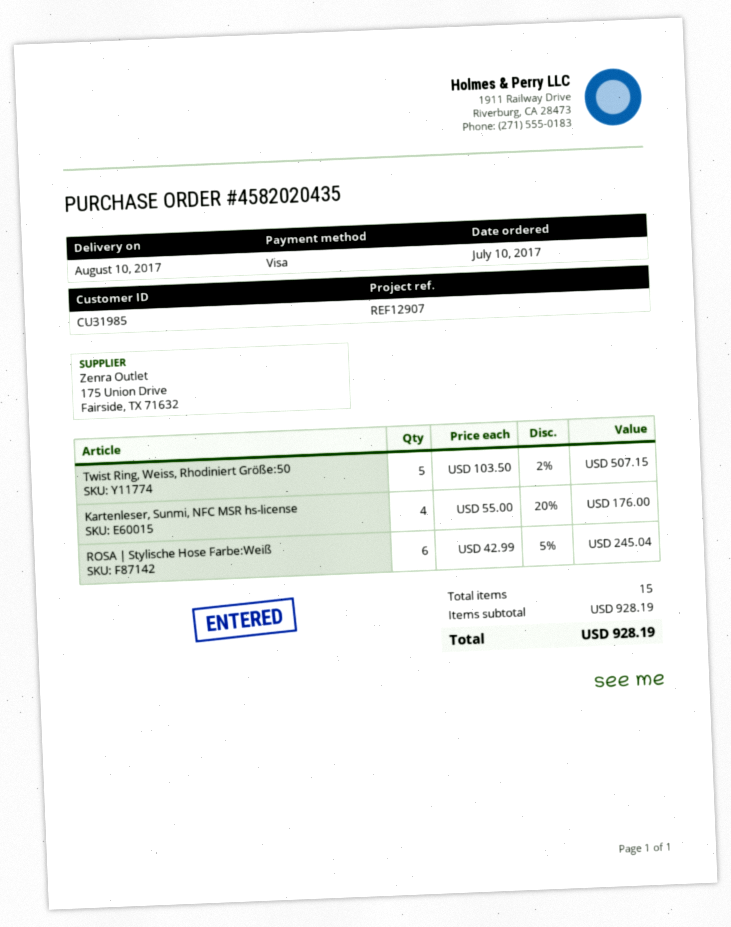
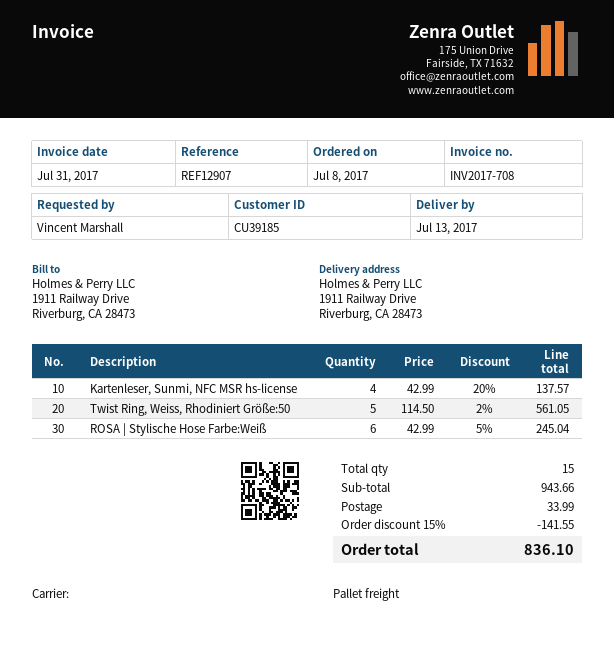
order date: 2017-07-10 -> 2017-07-08
delivery date: 2017-08-10 -> 2017-07-13
customer number: CU31985 -> CU39185
Twist Ring, Weiss, Rhodiniert Größe:50: 5 x 103.50 - 2% = 507.15 -> 5 x 114.50 - 2% = 561.05
Kartenleser, Sunmi, NFC MSR hs-license: 4 x 55.00 - 20% = 176.00 -> 4 x 42.99 - 20% = 137.57
subtotal: 928.19 -> 943.66
discount: none -> 15% = 141.55
shipping: none -> 33.99
total: 928.19 -> 836.10

